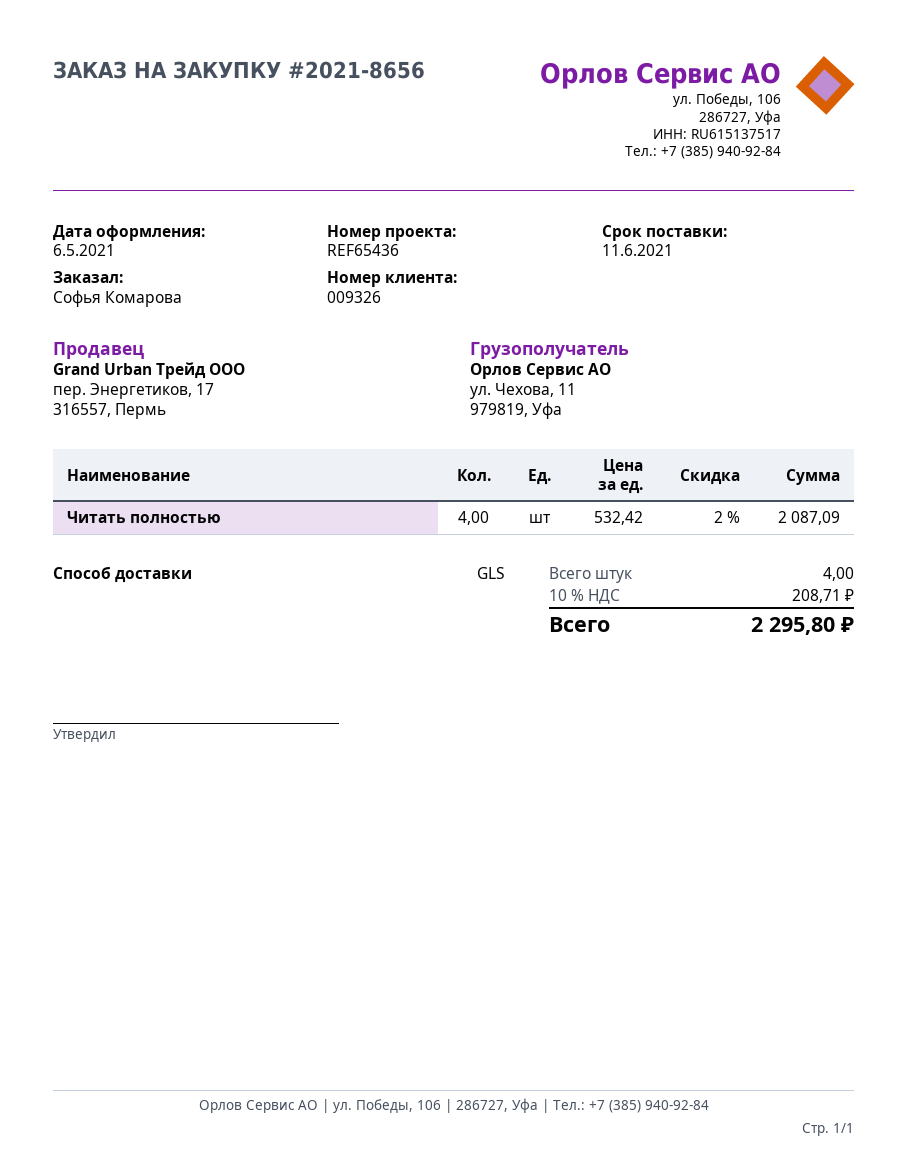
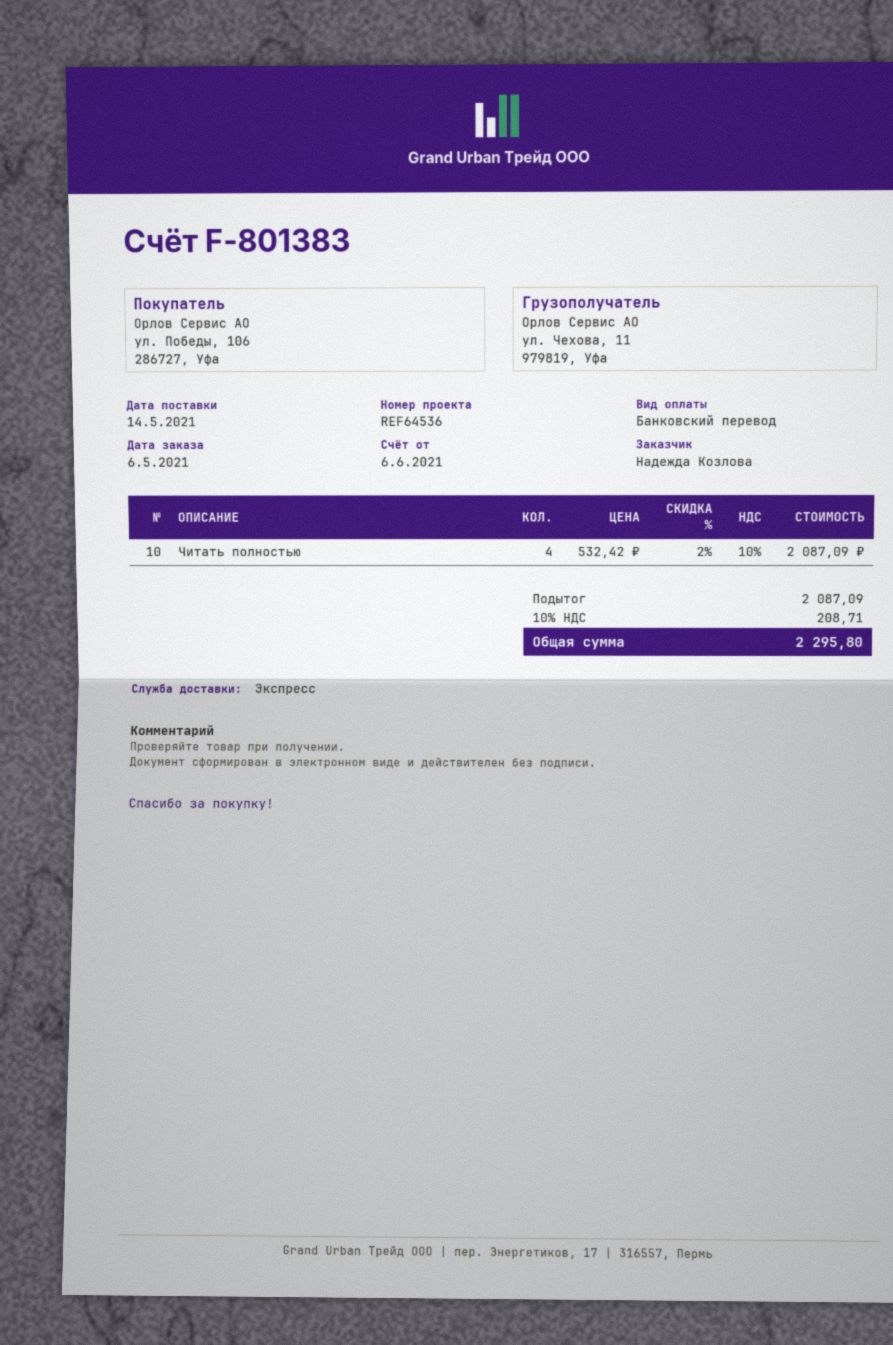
delivery date: 2021-06-11 -> 2021-05-14
reference: REF65436 -> REF64536
ordered by: Софья Комарова -> Надежда Козлова
shipping method: GLS -> express

